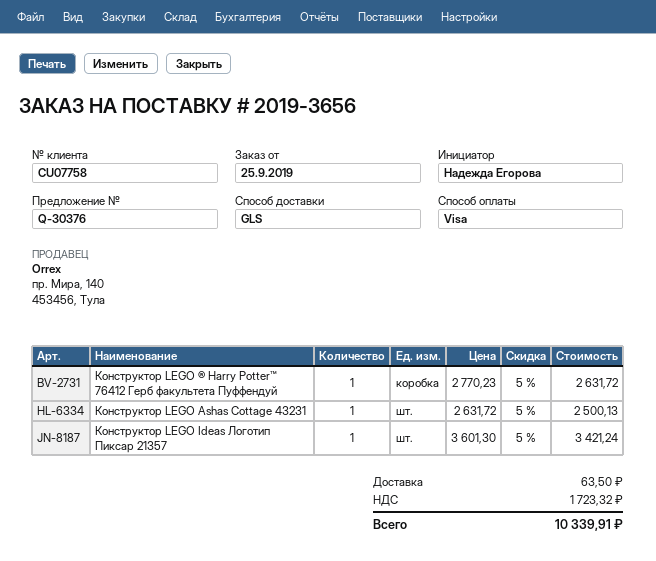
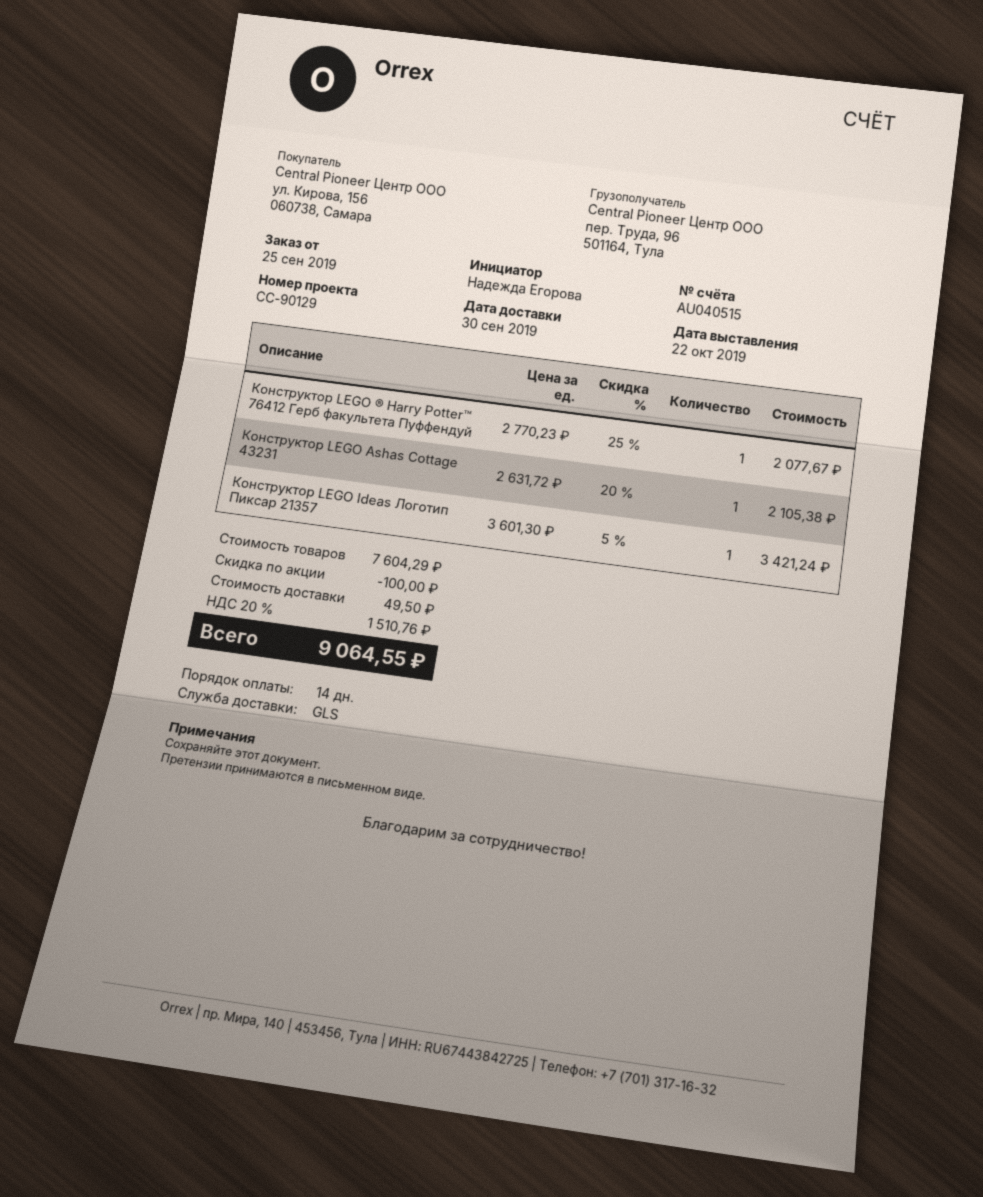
Конструктор LEGO ® Harry Potter™ 76412 Герб факультета Пуффендуй: 1 x 2770.23 - 5% = 2631.72 -> 1 x 2770.23 - 25% = 2077.67
Конструктор LEGO Ashas Cottage 43231: 1 x 2631.72 - 5% = 2500.13 -> 1 x 2631.72 - 20% = 2105.38
discount: none -> 100.00
shipping: 63.50 -> 49.50
tax: 1723.32 -> 1510.76
total: 10339.91 -> 9064.55

